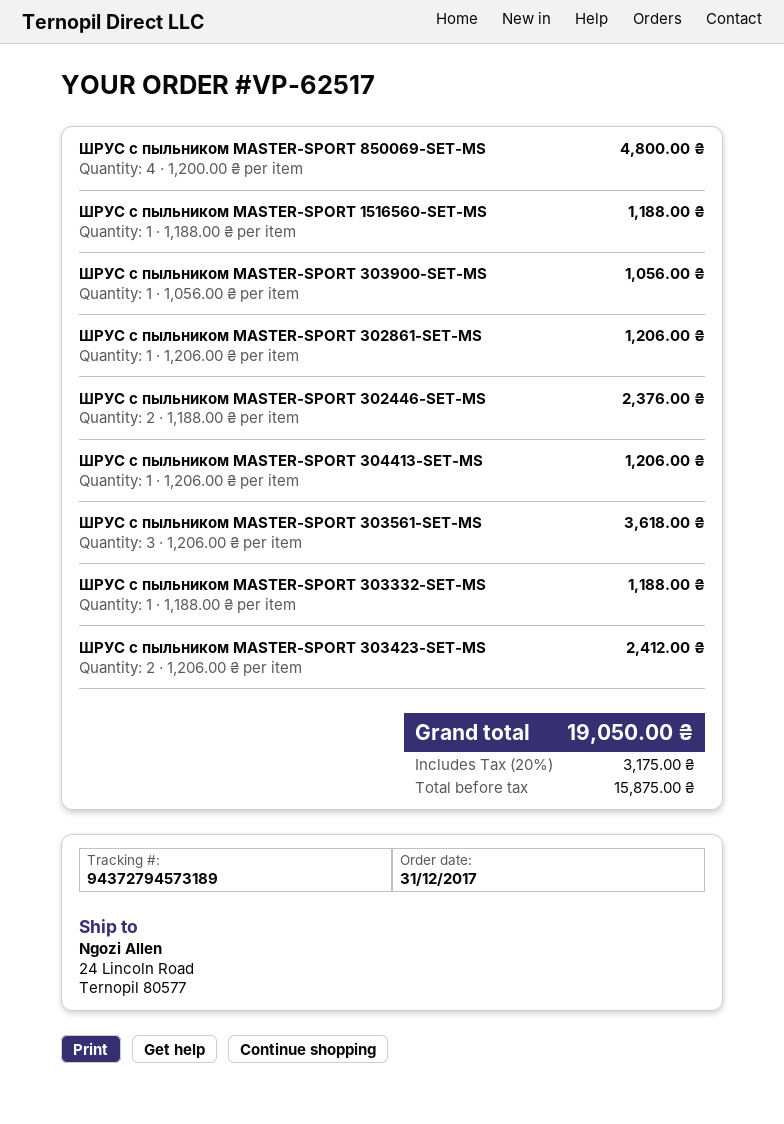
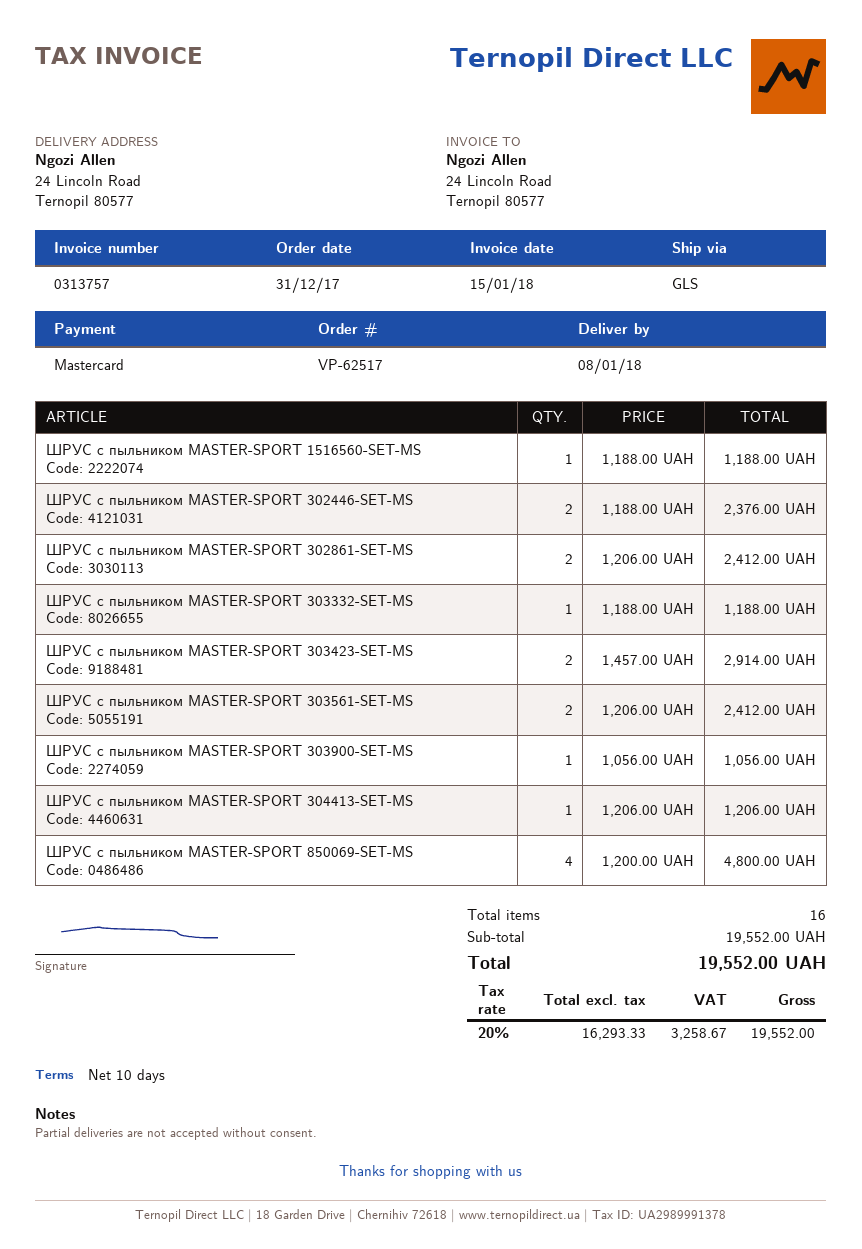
ШРУС с пыльником MASTER-SPORT 302861-SET-MS: 1 x 1206.00 = 1206.00 -> 2 x 1206.00 = 2412.00
ШРУС с пыльником MASTER-SPORT 303561-SET-MS: 3 x 1206.00 = 3618.00 -> 2 x 1206.00 = 2412.00
ШРУС с пыльником MASTER-SPORT 303423-SET-MS: 2 x 1206.00 = 2412.00 -> 2 x 1457.00 = 2914.00
net: 15875.00 -> 16293.33
tax: 20% = 3175.00 -> 20% = 3258.67
total: 19050.00 -> 19552.00

